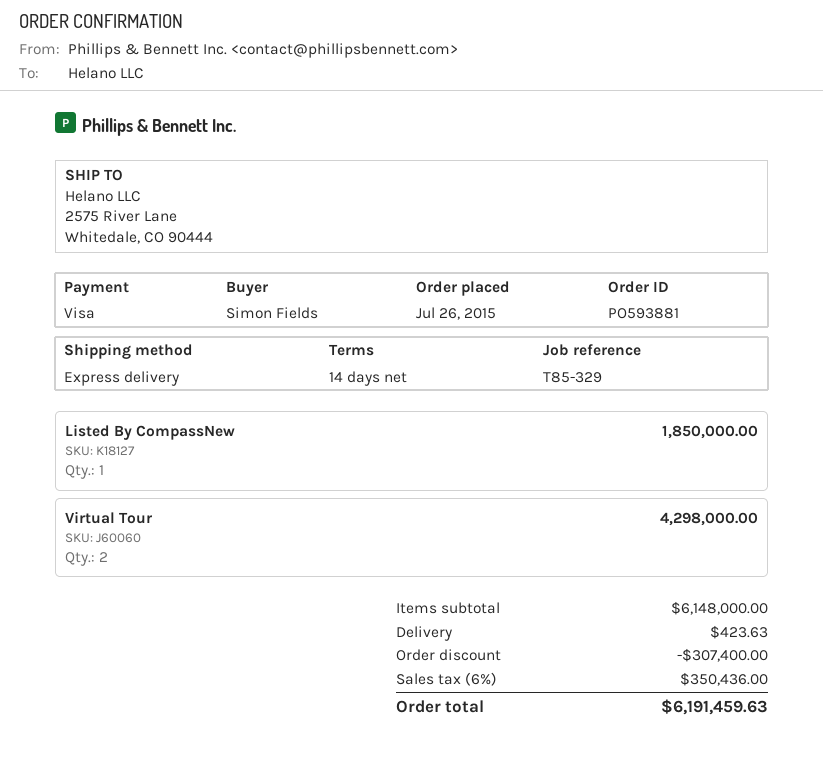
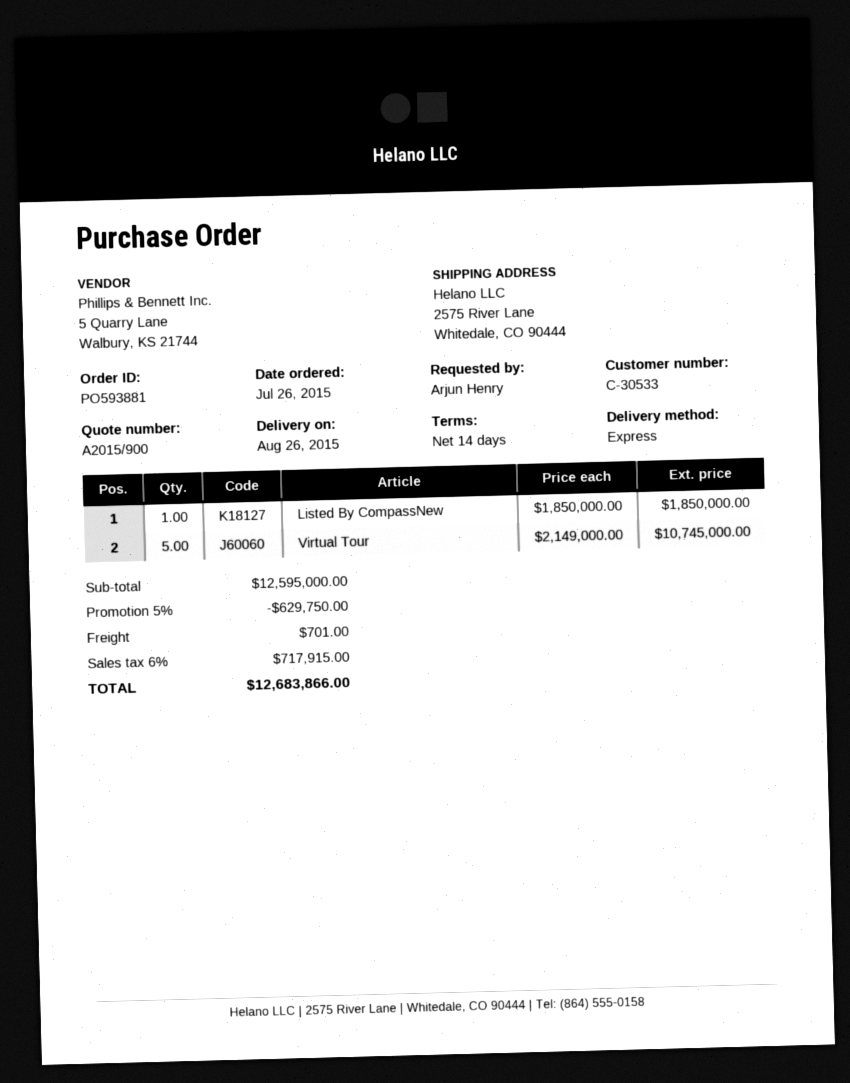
ordered by: Simon Fields -> Arjun Henry
Virtual Tour: 2 for 4298000.00 -> 5 for 10745000.00
subtotal: 6148000.00 -> 12595000.00
discount: 307400.00 -> 629750.00
shipping: 423.63 -> 701.00
tax: 6% = 350436.00 -> 6% = 717915.00
total: 6191459.63 -> 12683866.00

